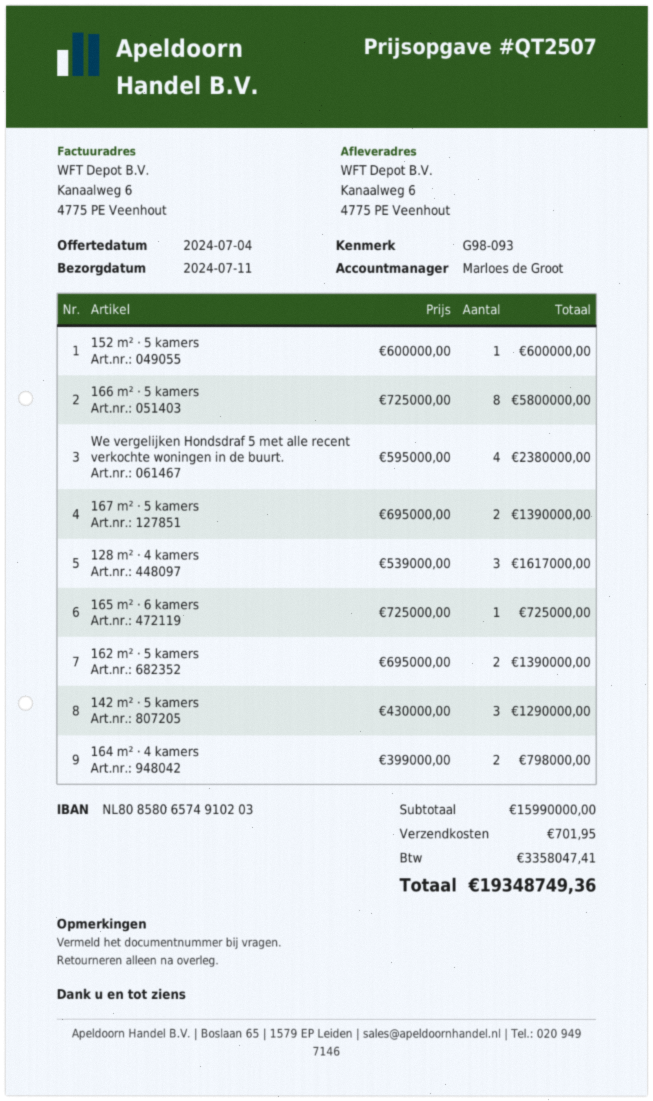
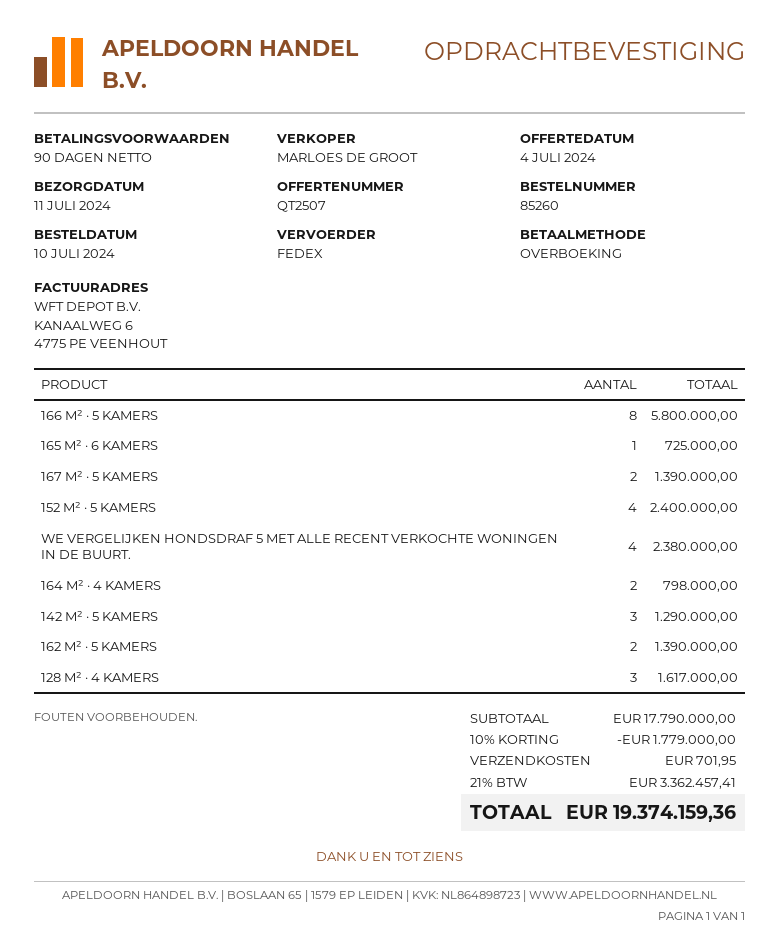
152 m² · 5 kamers: 1 for 600000.00 -> 4 for 2400000.00
subtotal: 15990000.00 -> 17790000.00
discount: none -> 10% = 1779000.00
tax: 3358047.41 -> 3362457.41
total: 19348749.36 -> 19374159.36

